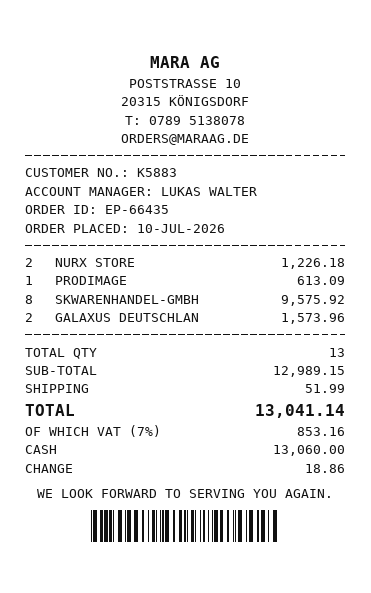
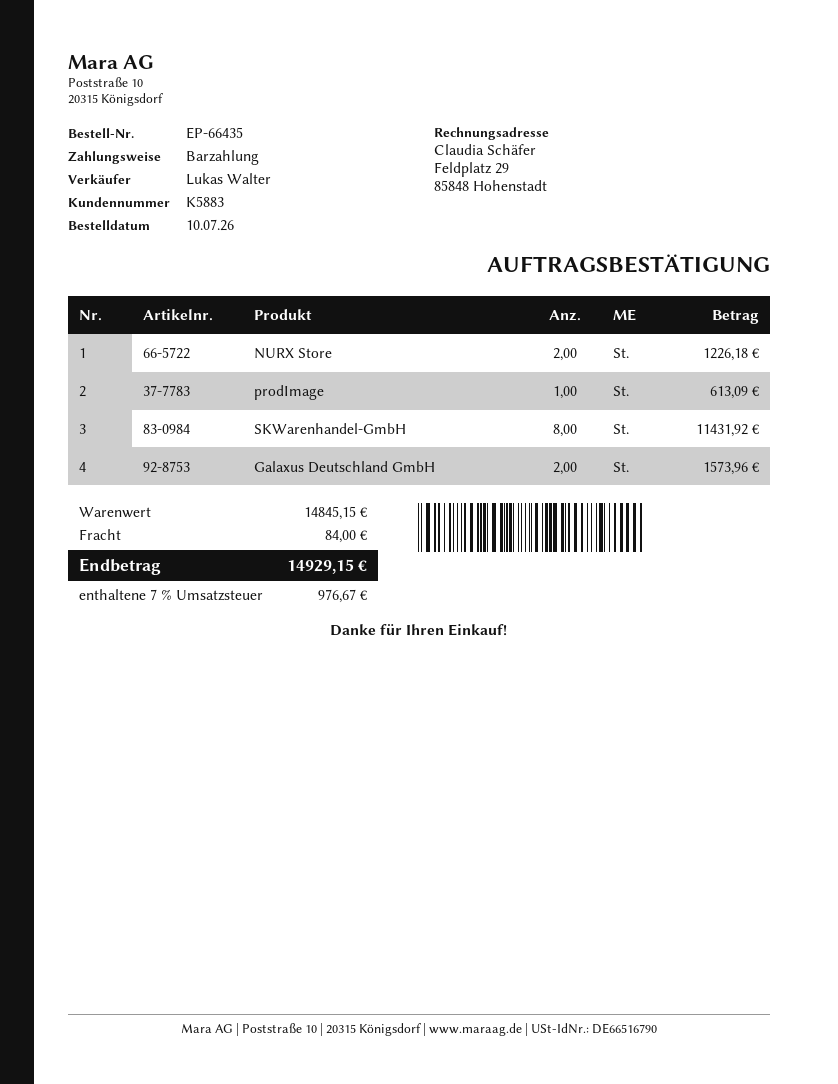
SKWARENHANDEL-GMBH: 8 for 9575.92 -> 8 for 11431.92
subtotal: 12989.15 -> 14845.15
shipping: 51.99 -> 84.00
tax: 7% = 853.16 -> 7% = 976.67
total: 13041.14 -> 14929.15

